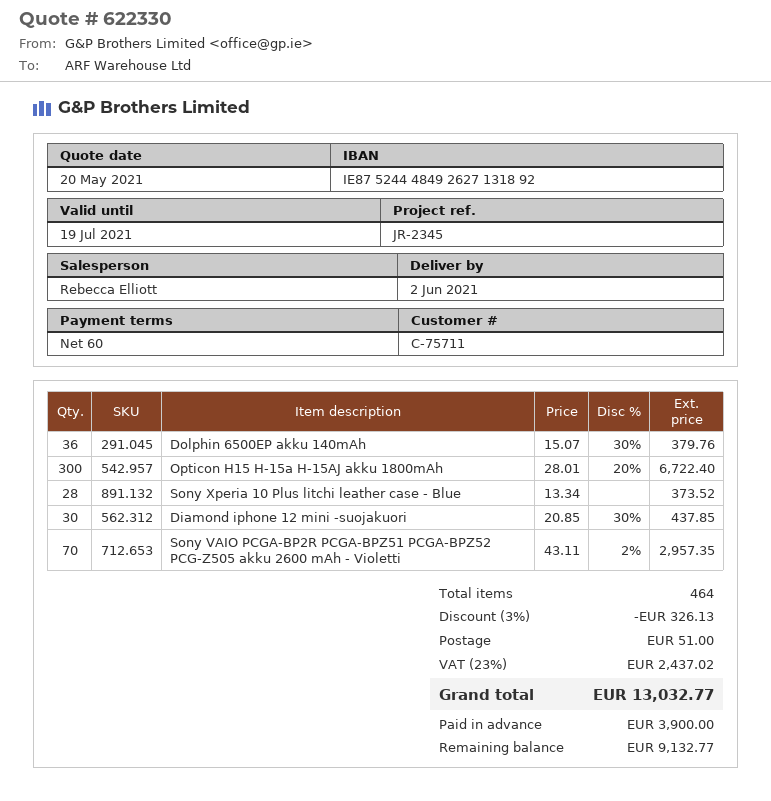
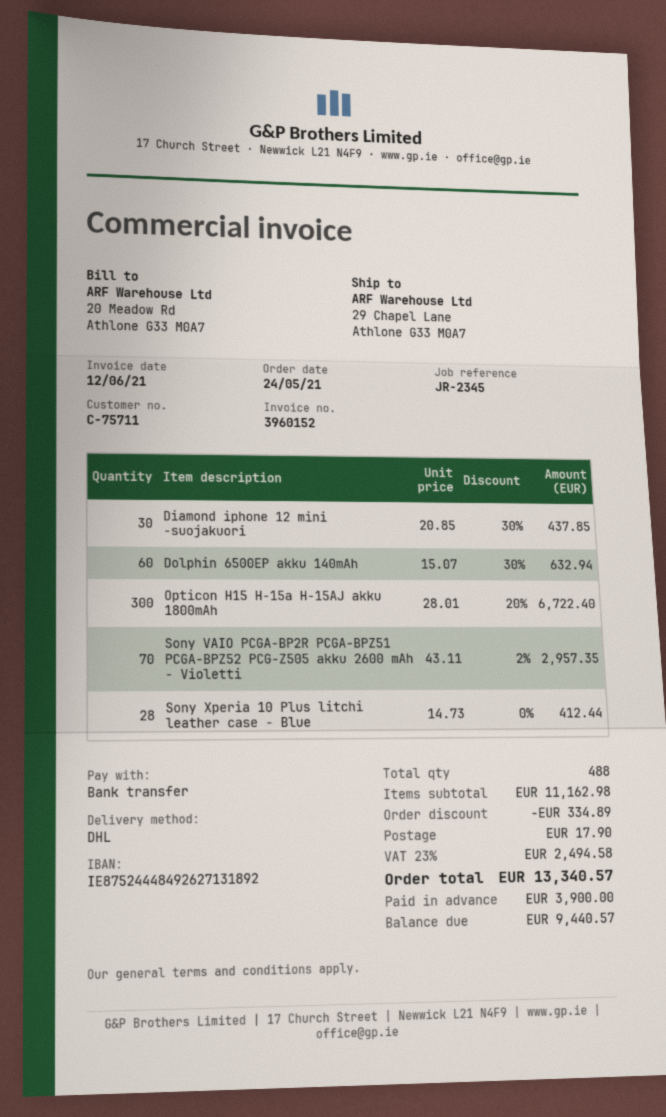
Dolphin 6500EP akku 140mAh: 36 x 15.07 - 30% = 379.76 -> 60 x 15.07 - 30% = 632.94
Sony Xperia 10 Plus litchi leather case - Blue: 28 x 13.34 = 373.52 -> 28 x 14.73 = 412.44
total quantity: 464 -> 488
discount: 326.13 -> 334.89
shipping: 51.00 -> 17.90
tax: 23% = 2437.02 -> 23% = 2494.58
total: 13032.77 -> 13340.57
balance: 9132.77 -> 9440.57

